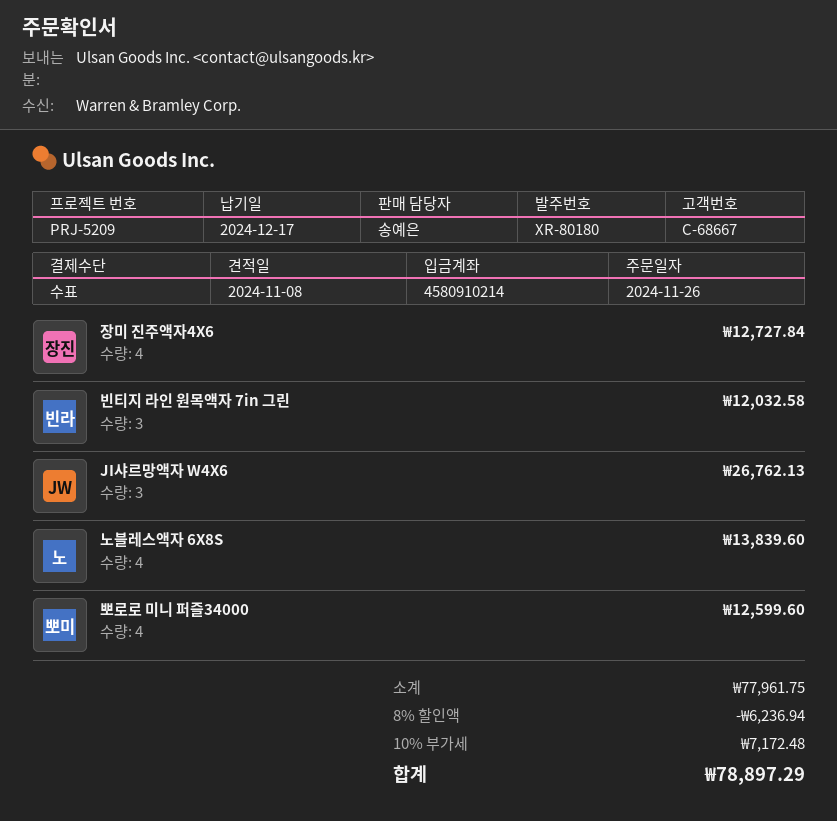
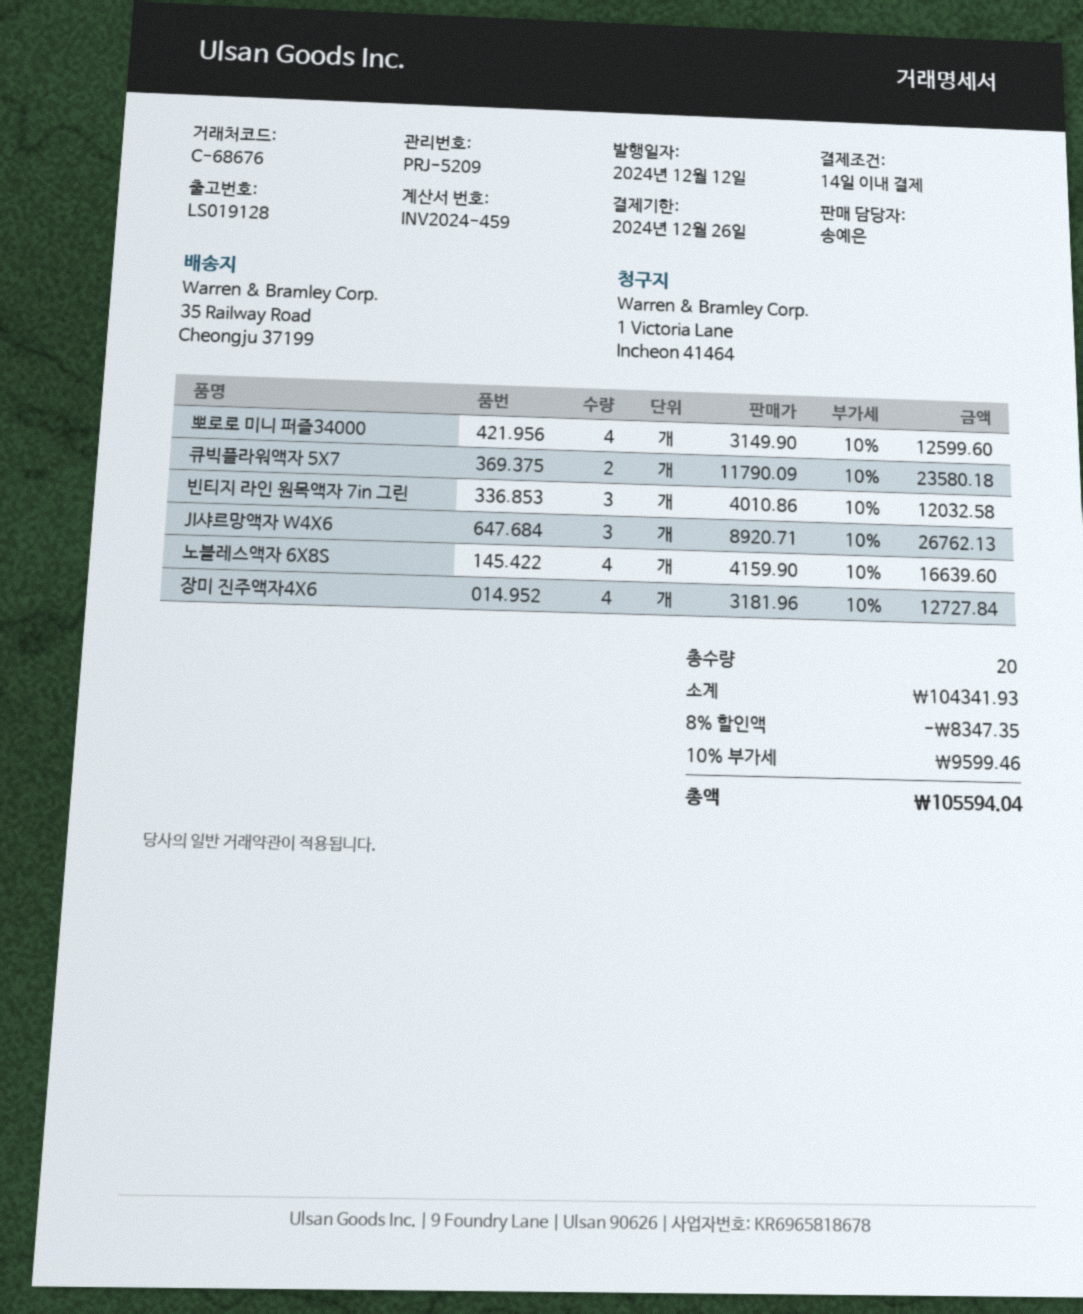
customer number: C-68667 -> C-68676
노블레스액자 6X8S: 4 for 13839.60 -> 4 for 16639.60
큐빅플라워액자 5X7: none -> 2 for 23580.18
subtotal: 77961.75 -> 104341.93
discount: 8% = 6236.94 -> 8% = 8347.35
tax: 10% = 7172.48 -> 10% = 9599.46
total: 78897.29 -> 105594.04

